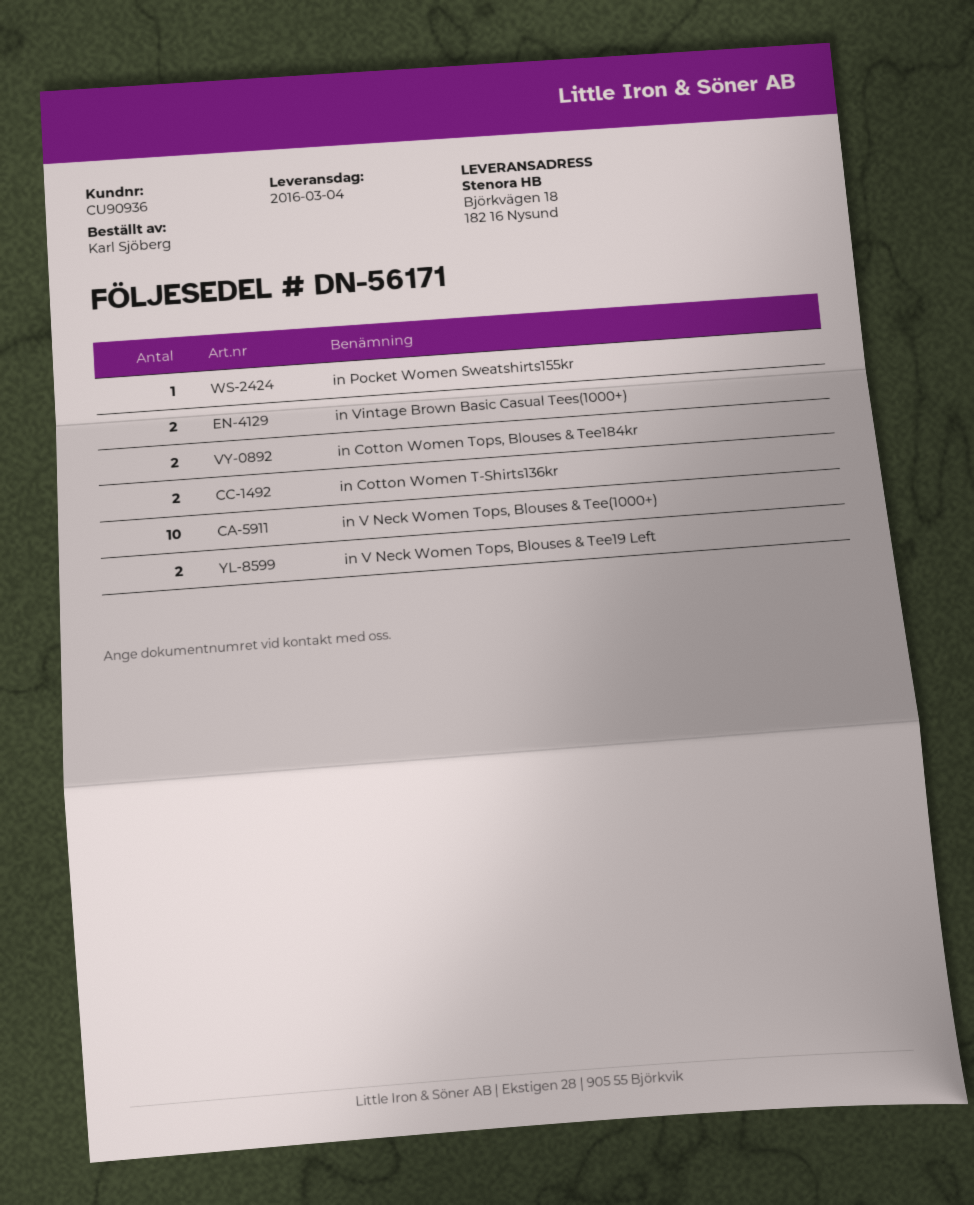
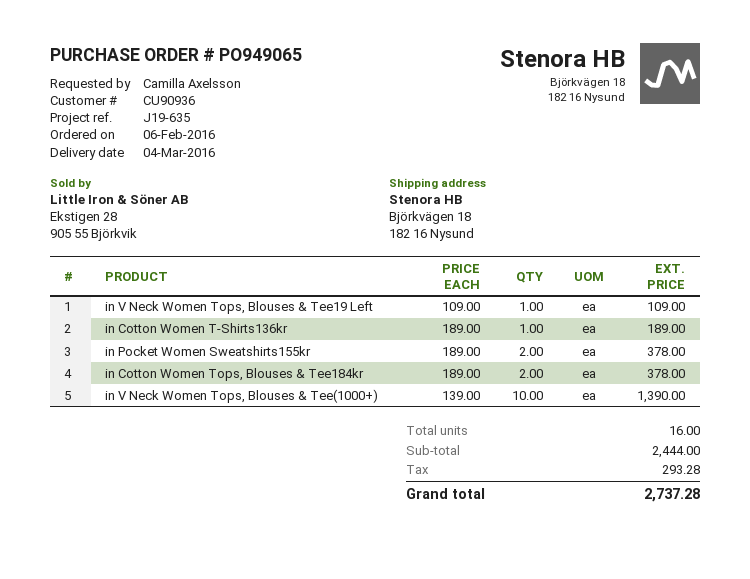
ordered by: Karl Sjöberg -> Camilla Axelsson
in Pocket Women Sweatshirts155kr: 1 -> 2
in Vintage Brown Basic Casual Tees(1000+): 2 -> none
in Cotton Women T-Shirts136kr: 2 -> 1
in V Neck Women Tops, Blouses & Tee19 Left: 2 -> 1

